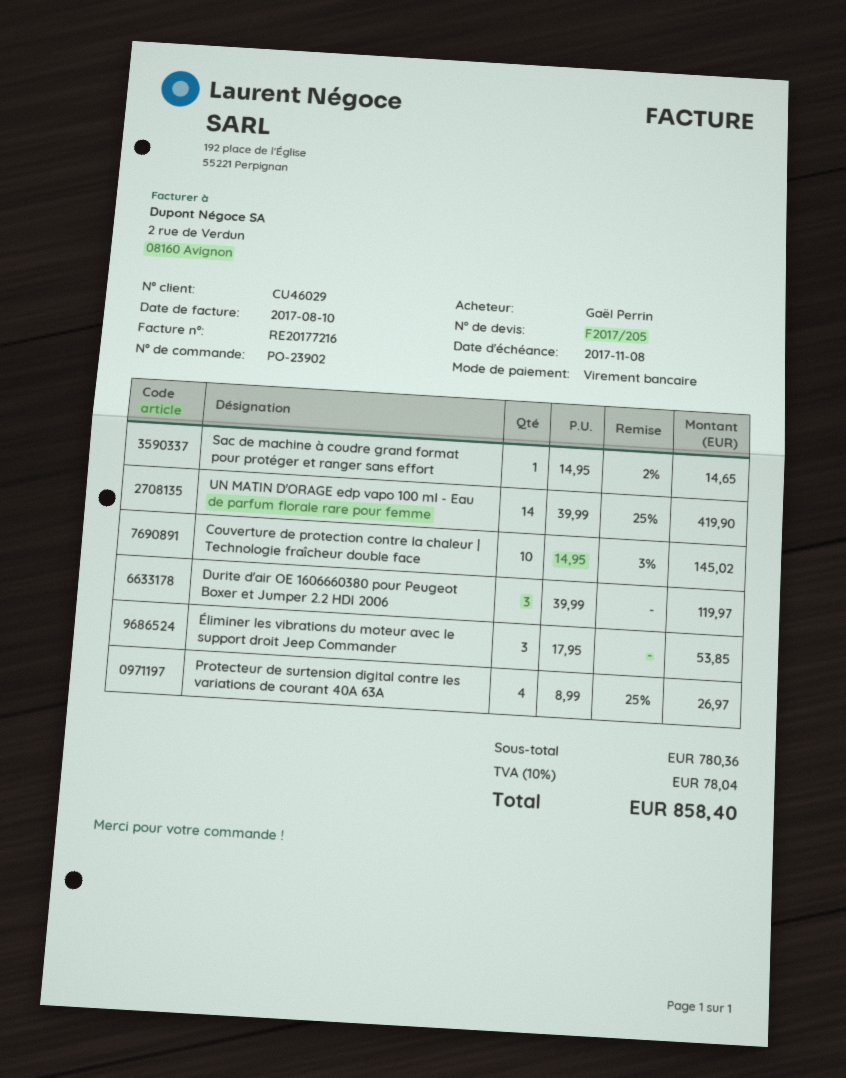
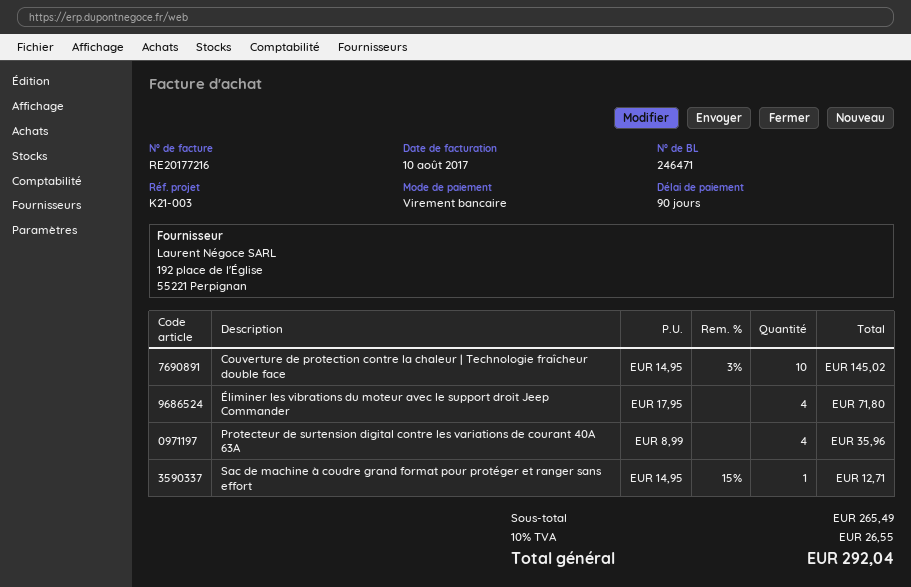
Sac de machine à coudre grand format pour protéger et ranger sans effort: 1 x 14.95 - 2% = 14.65 -> 1 x 14.95 - 15% = 12.71
UN MATIN D'ORAGE edp vapo 100 ml - Eau de parfum florale rare pour femme: 14 x 39.99 - 25% = 419.90 -> none
Durite d'air OE 1606660380 pour Peugeot Boxer et Jumper 2.2 HDI 2006: 3 x 39.99 = 119.97 -> none
Éliminer les vibrations du moteur avec le support droit Jeep Commander: 3 x 17.95 = 53.85 -> 4 x 17.95 = 71.80
Protecteur de surtension digital contre les variations de courant 40A 63A: 4 x 8.99 - 25% = 26.97 -> 4 x 8.99 = 35.96
subtotal: 780.36 -> 265.49
tax: 10% = 78.04 -> 10% = 26.55
total: 858.40 -> 292.04

